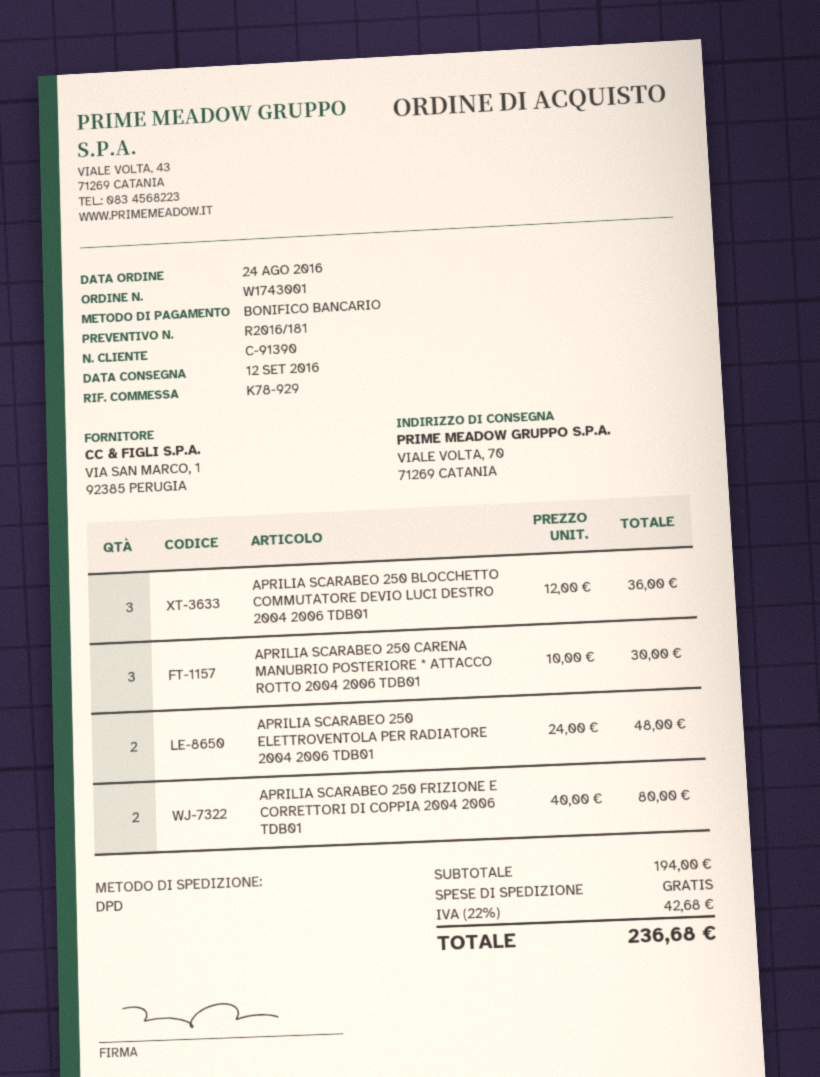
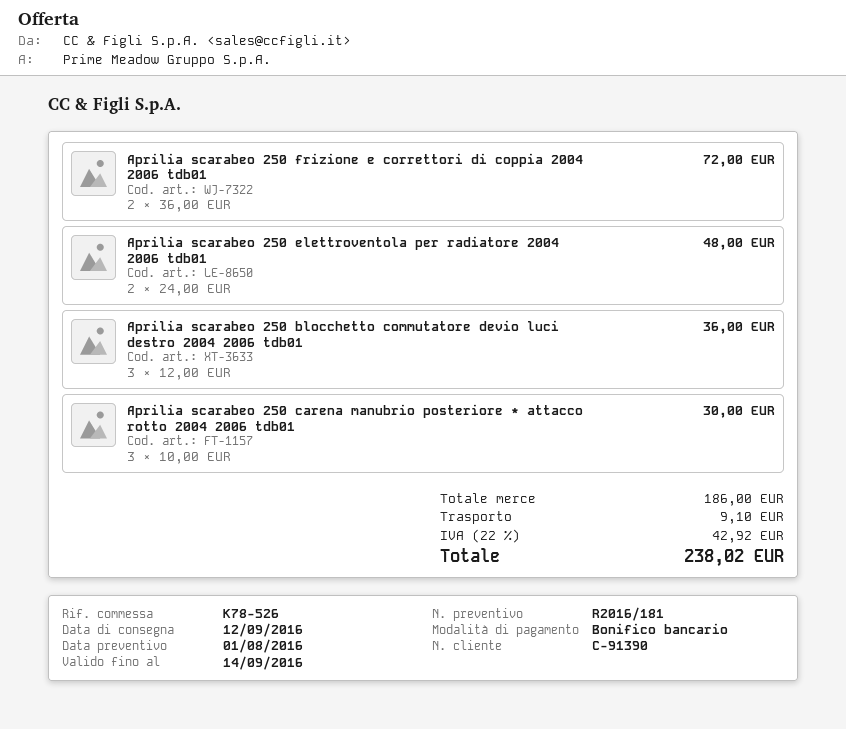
reference: K78-929 -> K78-526
APRILIA SCARABEO 250 FRIZIONE E CORRETTORI DI COPPIA 2004 2006 TDB01: 2 x 40.00 = 80.00 -> 2 x 36.00 = 72.00
subtotal: 194.00 -> 186.00
shipping: 0.00 -> 9.10
tax: 22% = 42.68 -> 22% = 42.92
total: 236.68 -> 238.02

